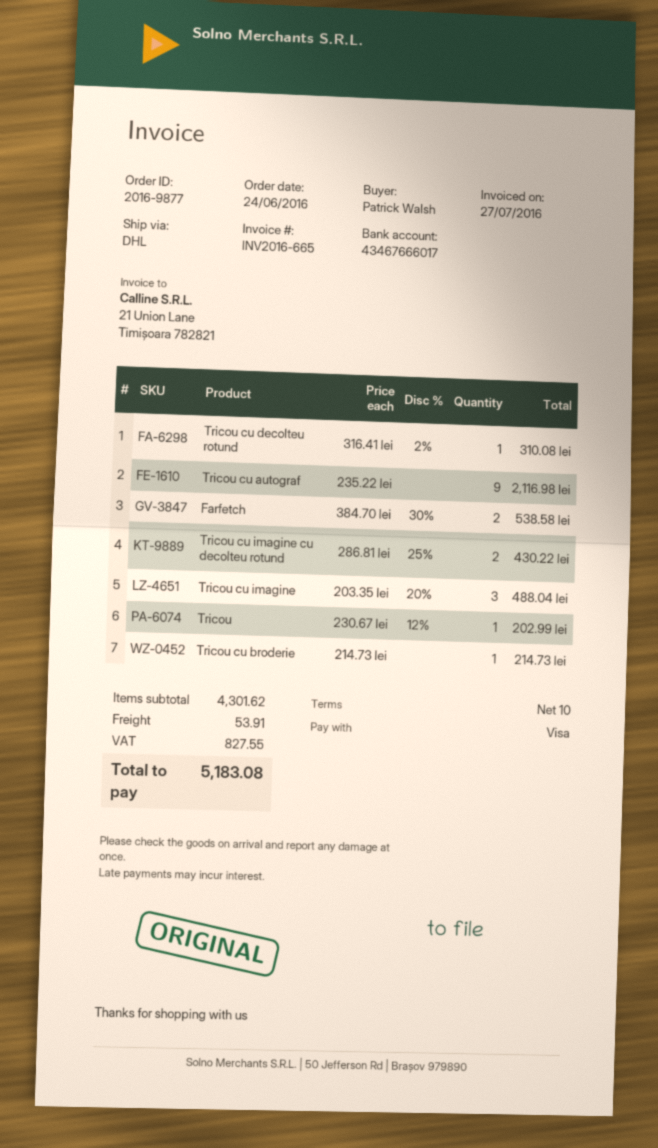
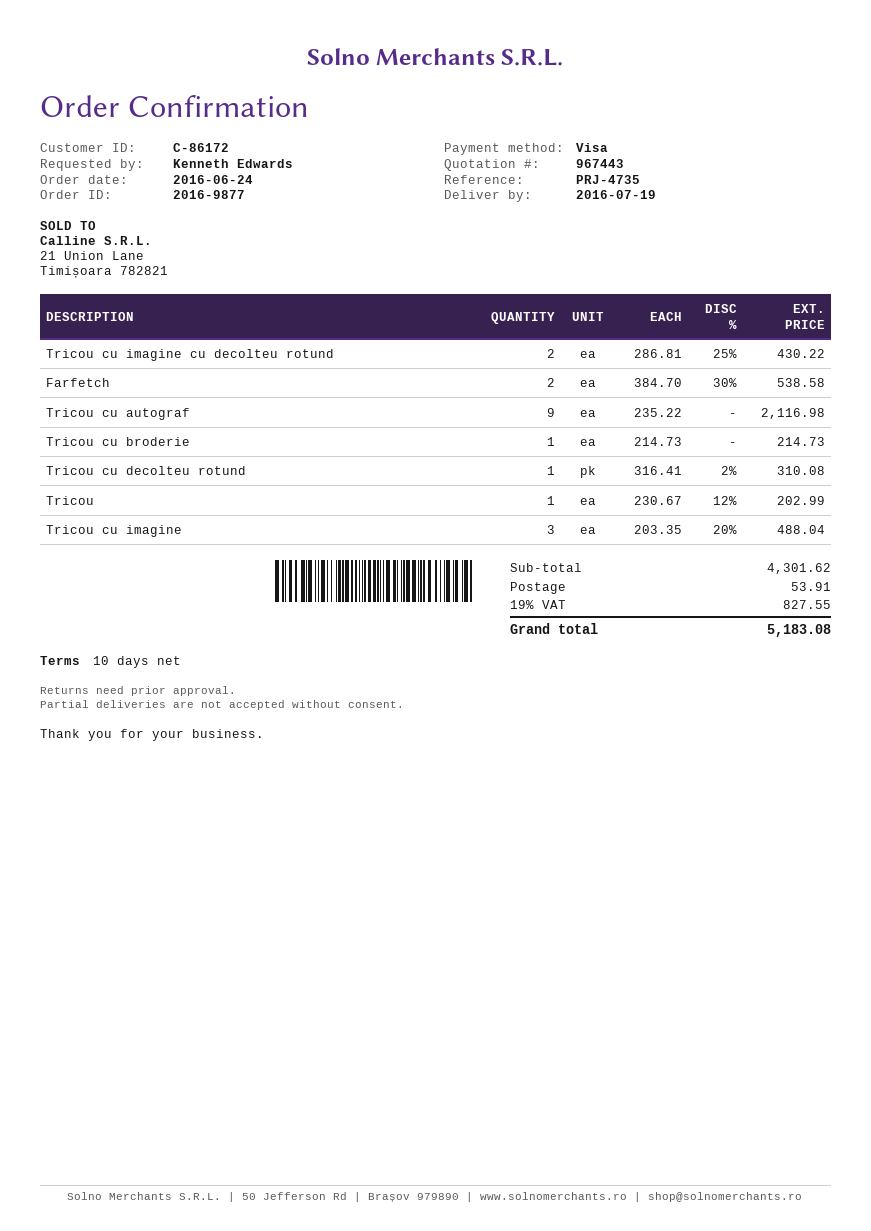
ordered by: Patrick Walsh -> Kenneth Edwards

